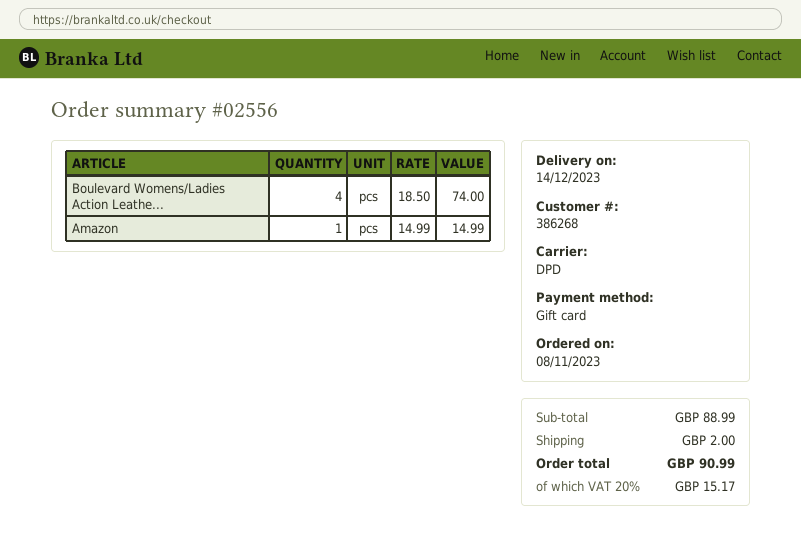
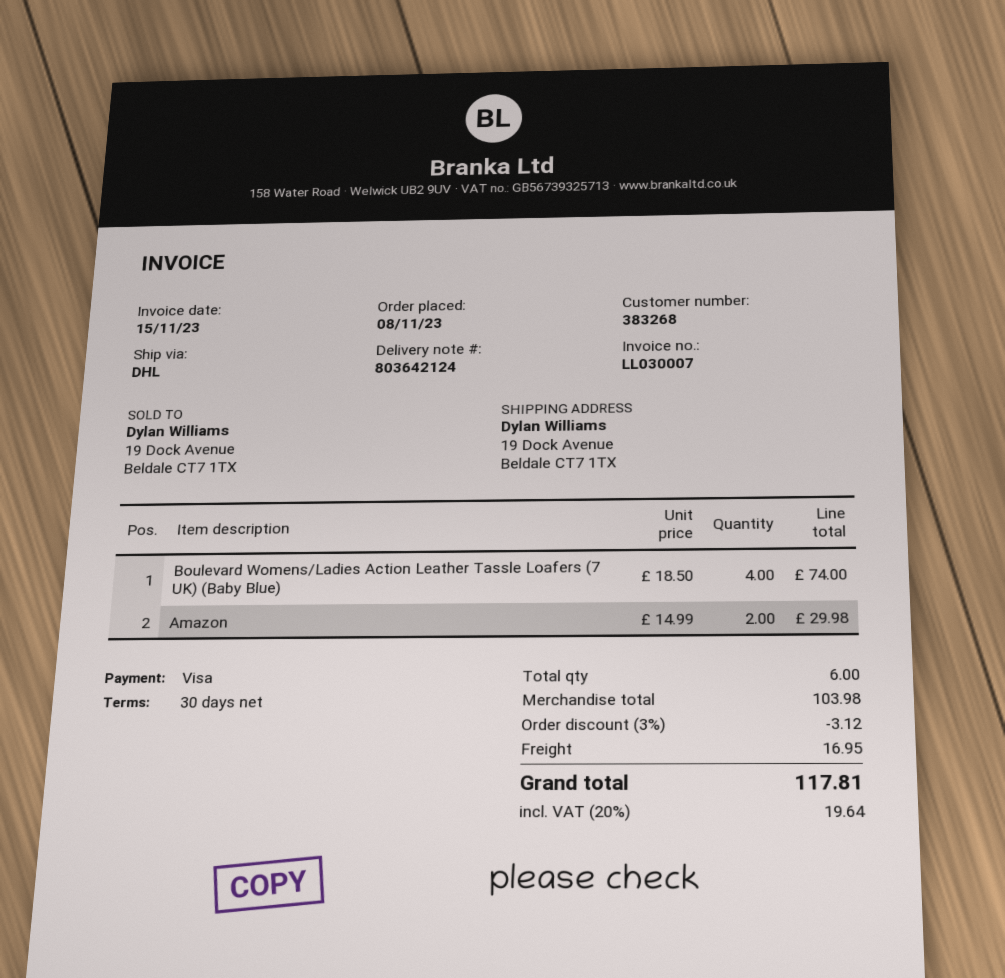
customer number: 386268 -> 383268
payment method: gift card -> Visa
shipping method: DPD -> DHL
Amazon: 1 x 14.99 = 14.99 -> 2 x 14.99 = 29.98
subtotal: 88.99 -> 103.98
discount: none -> 3% = 3.12
shipping: 2.00 -> 16.95
tax: 20% = 15.17 -> 20% = 19.64
total: 90.99 -> 117.81

